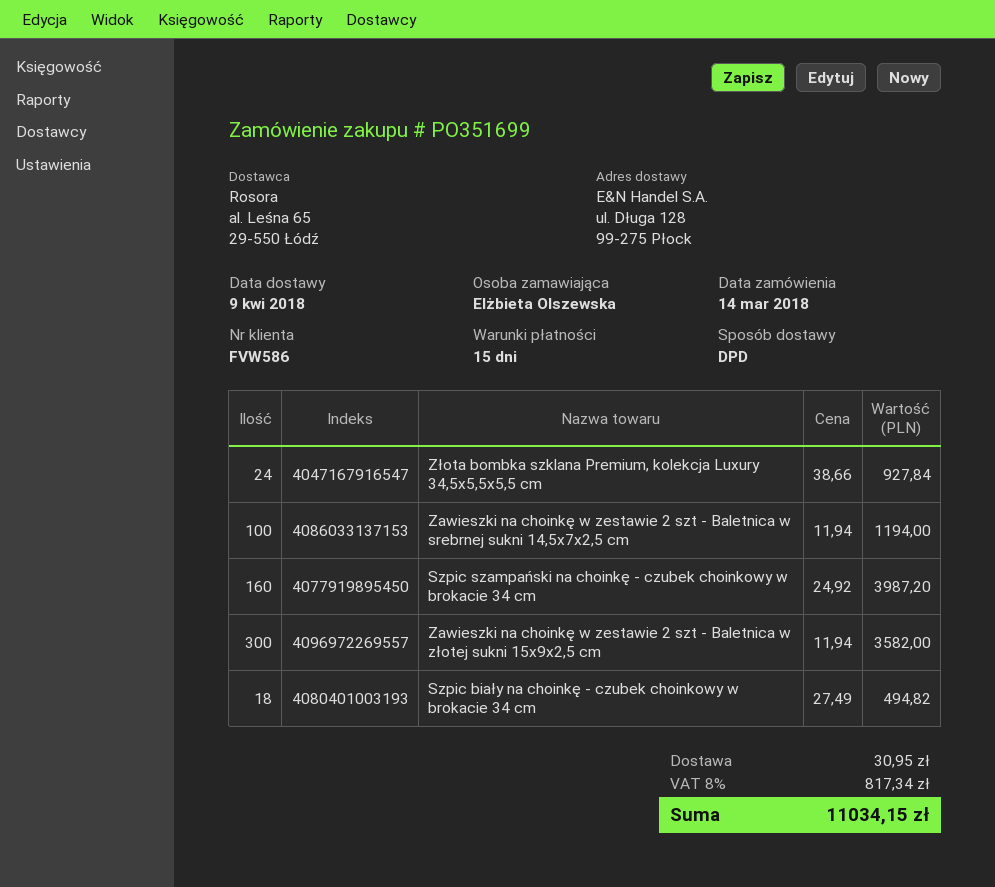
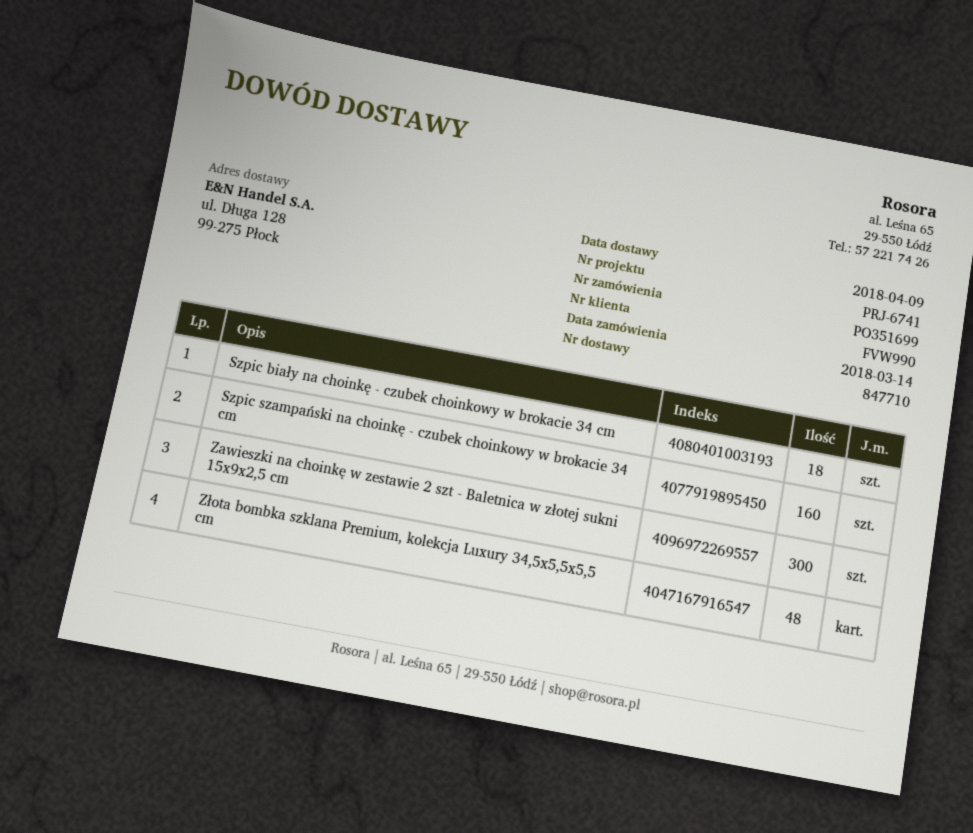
customer number: FVW586 -> FVW990
Złota bombka szklana Premium, kolekcja Luxury 34,5x5,5x5,5 cm: 24 -> 48
Zawieszki na choinkę w zestawie 2 szt - Baletnica w srebrnej sukni 14,5x7x2,5 cm: 100 -> none

